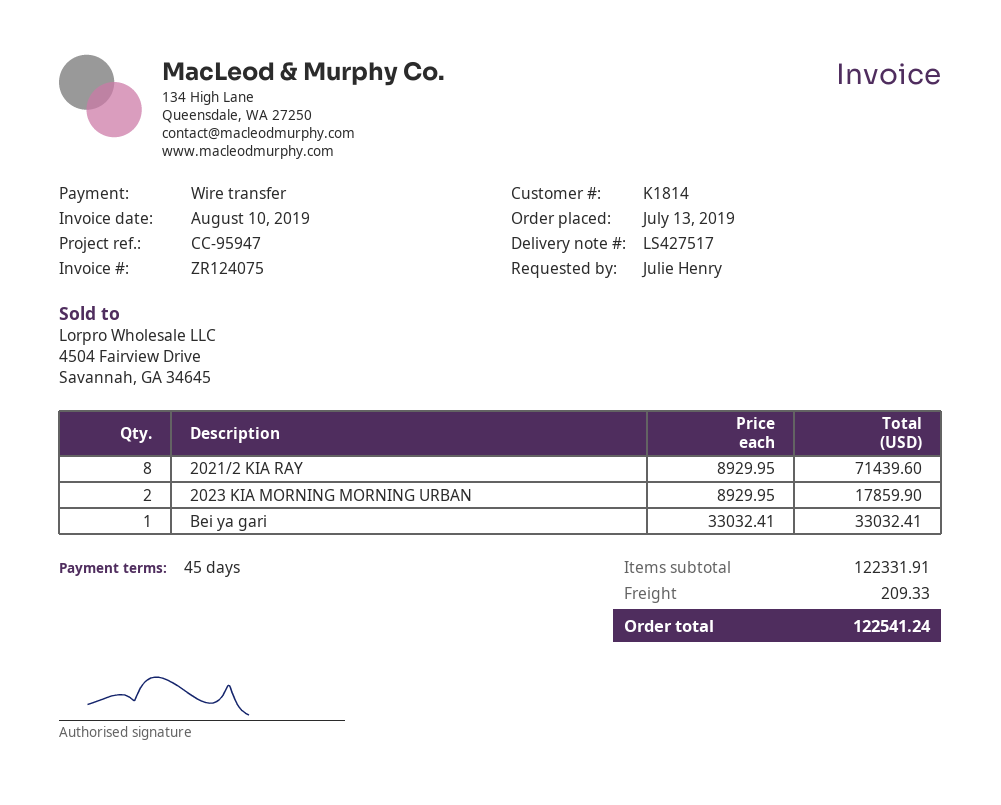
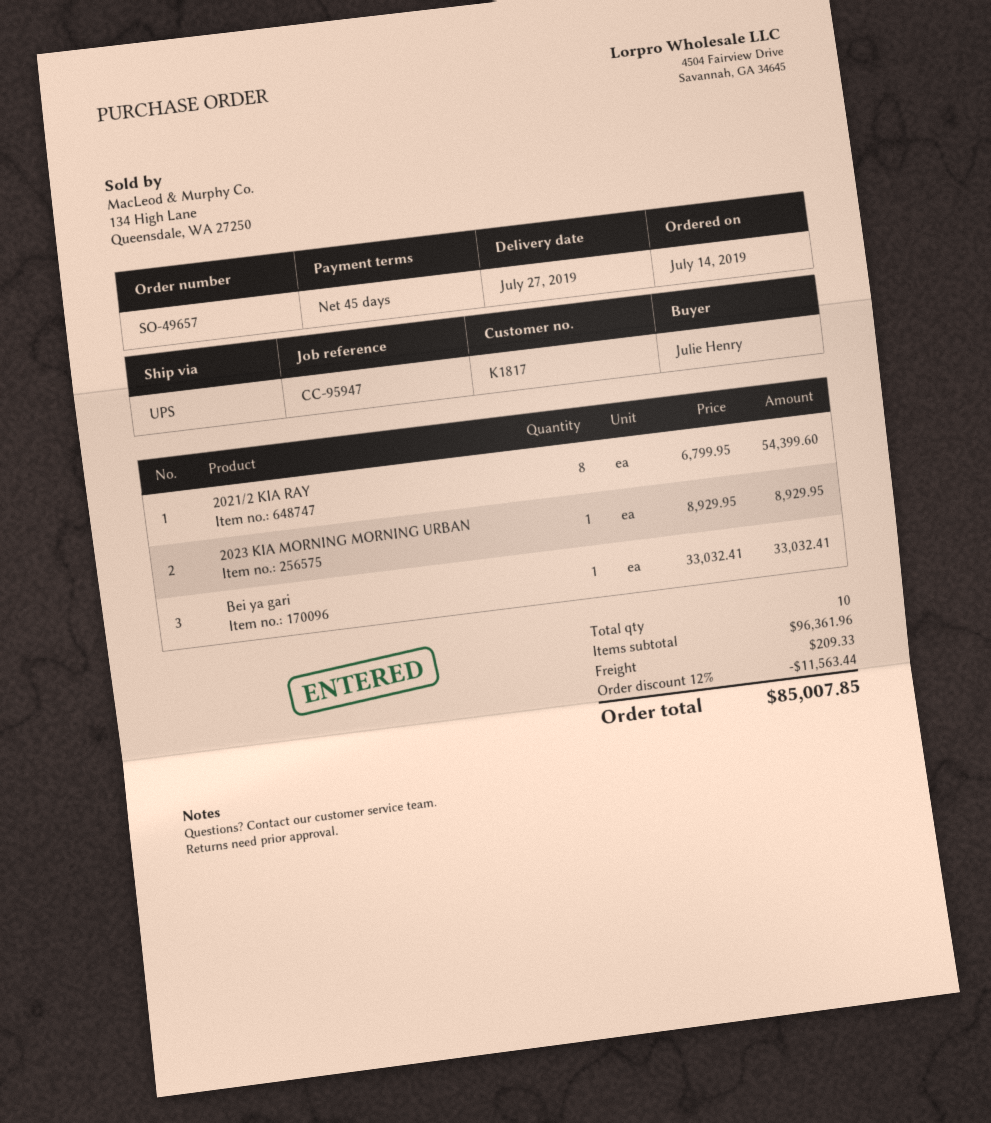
order date: 2019-07-13 -> 2019-07-14
customer number: K1814 -> K1817
2021/2 KIA RAY: 8 x 8929.95 = 71439.60 -> 8 x 6799.95 = 54399.60
2023 KIA MORNING MORNING URBAN: 2 x 8929.95 = 17859.90 -> 1 x 8929.95 = 8929.95
subtotal: 122331.91 -> 96361.96
discount: none -> 12% = 11563.44
total: 122541.24 -> 85007.85

